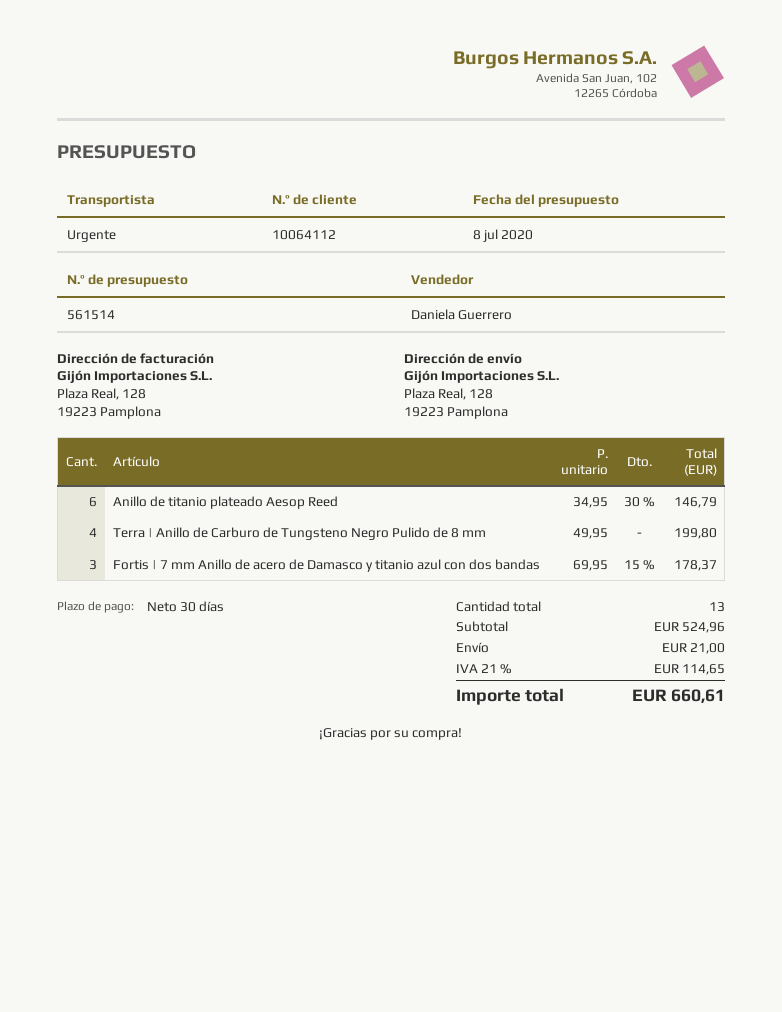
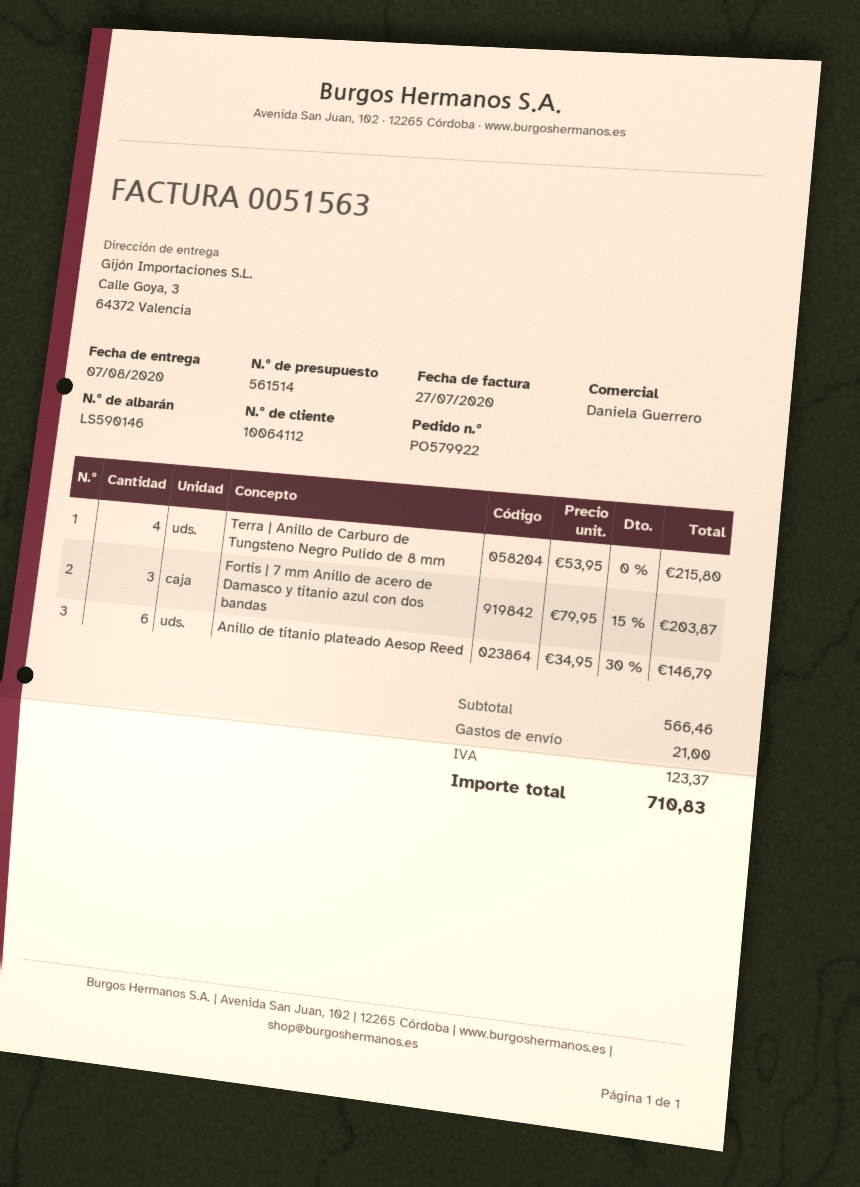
ship to: Plaza Real, 128, 19223 Pamplona -> Calle Goya, 3, 64372 Valencia
Terra | Anillo de Carburo de Tungsteno Negro Pulido de 8 mm: 4 x 49.95 = 199.80 -> 4 x 53.95 = 215.80
Fortis | 7 mm Anillo de acero de Damasco y titanio azul con dos bandas: 3 x 69.95 - 15% = 178.37 -> 3 x 79.95 - 15% = 203.87
subtotal: 524.96 -> 566.46
tax: 114.65 -> 123.37
total: 660.61 -> 710.83

